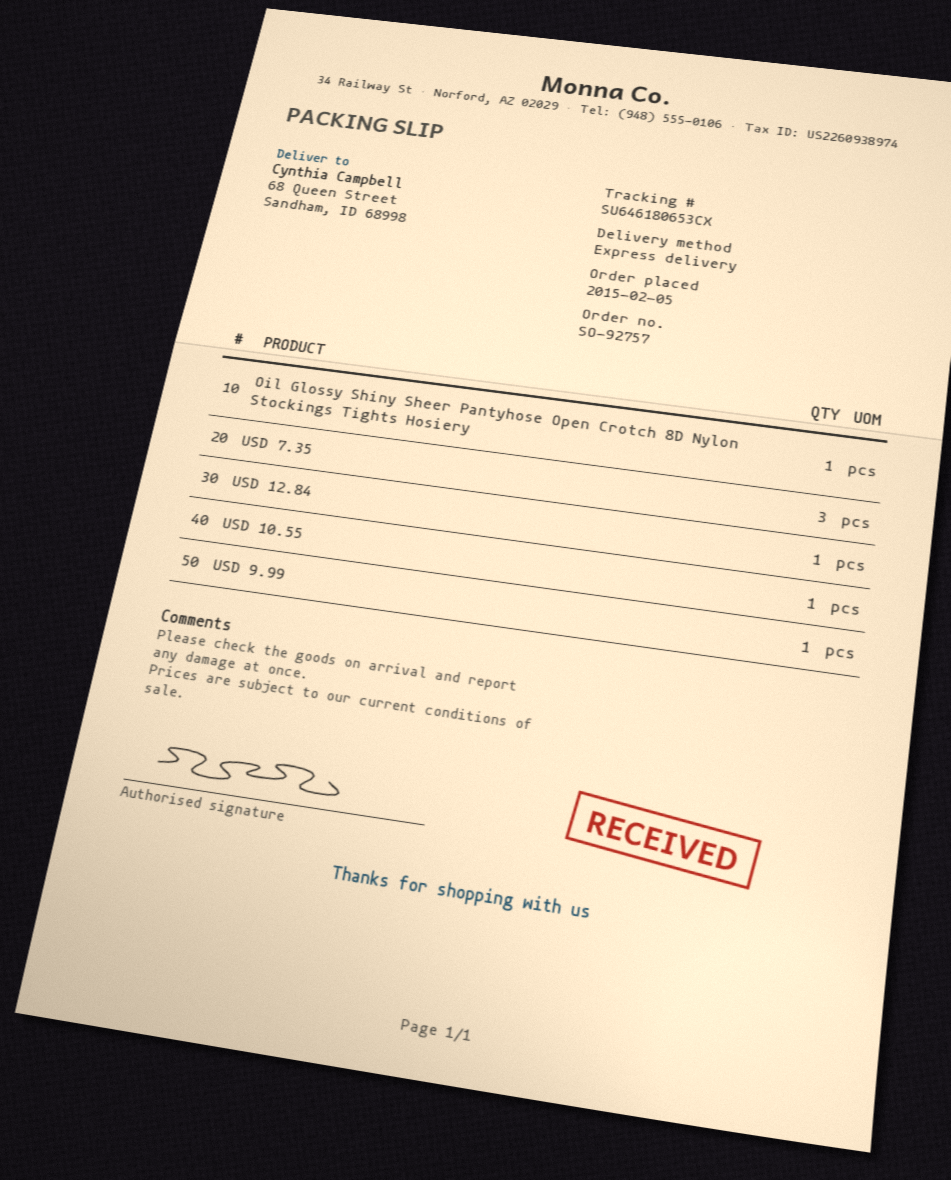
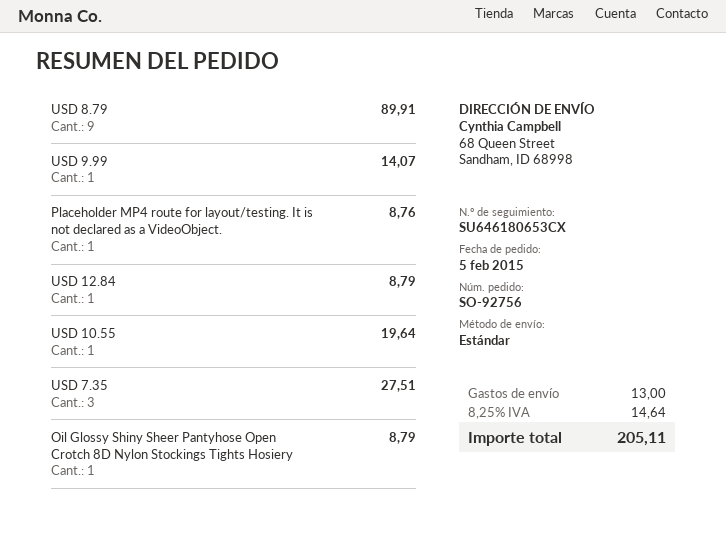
order number: SO-92757 -> SO-92756
shipping method: express -> standard
USD 8.79: none -> 9
Placeholder MP4 route for layout/testing. It is not declared as a VideoObject.: none -> 1

